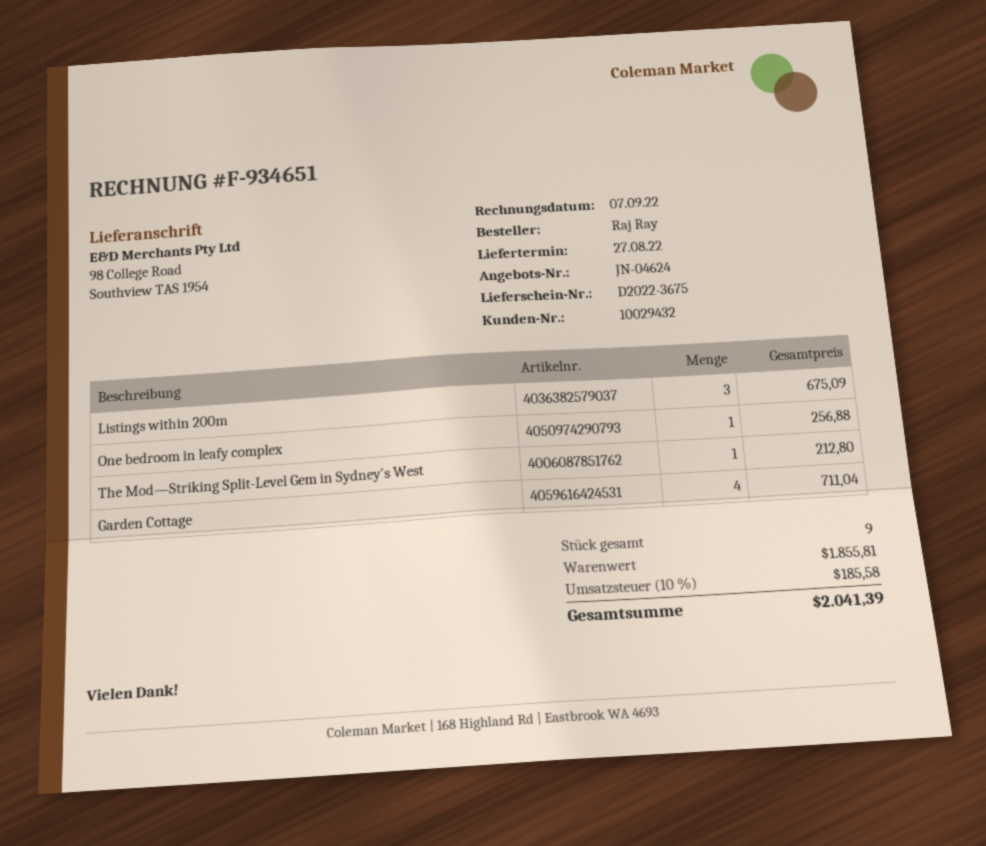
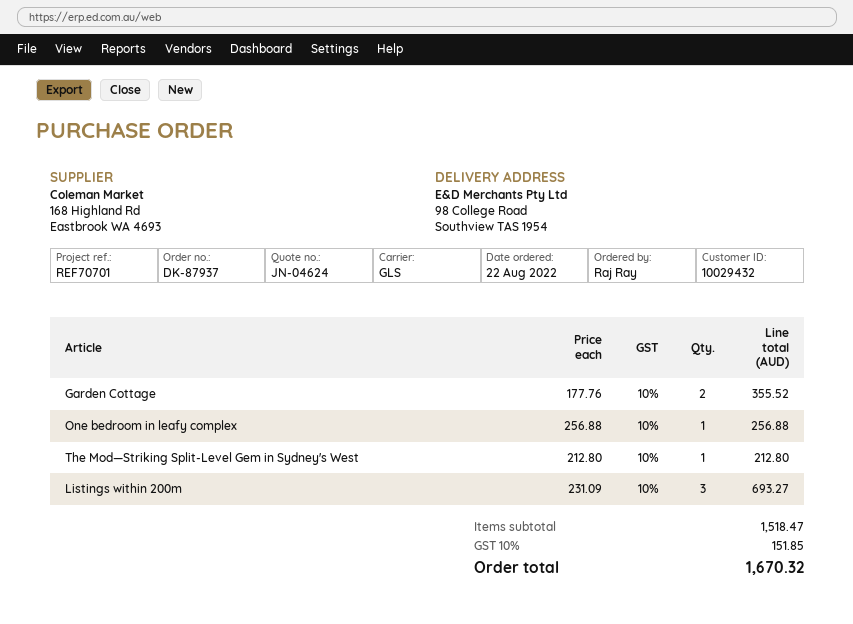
Listings within 200m: 3 for 675.09 -> 3 for 693.27
Garden Cottage: 4 for 711.04 -> 2 for 355.52
subtotal: 1855.81 -> 1518.47
tax: 10% = 185.58 -> 10% = 151.85
total: 2041.39 -> 1670.32

